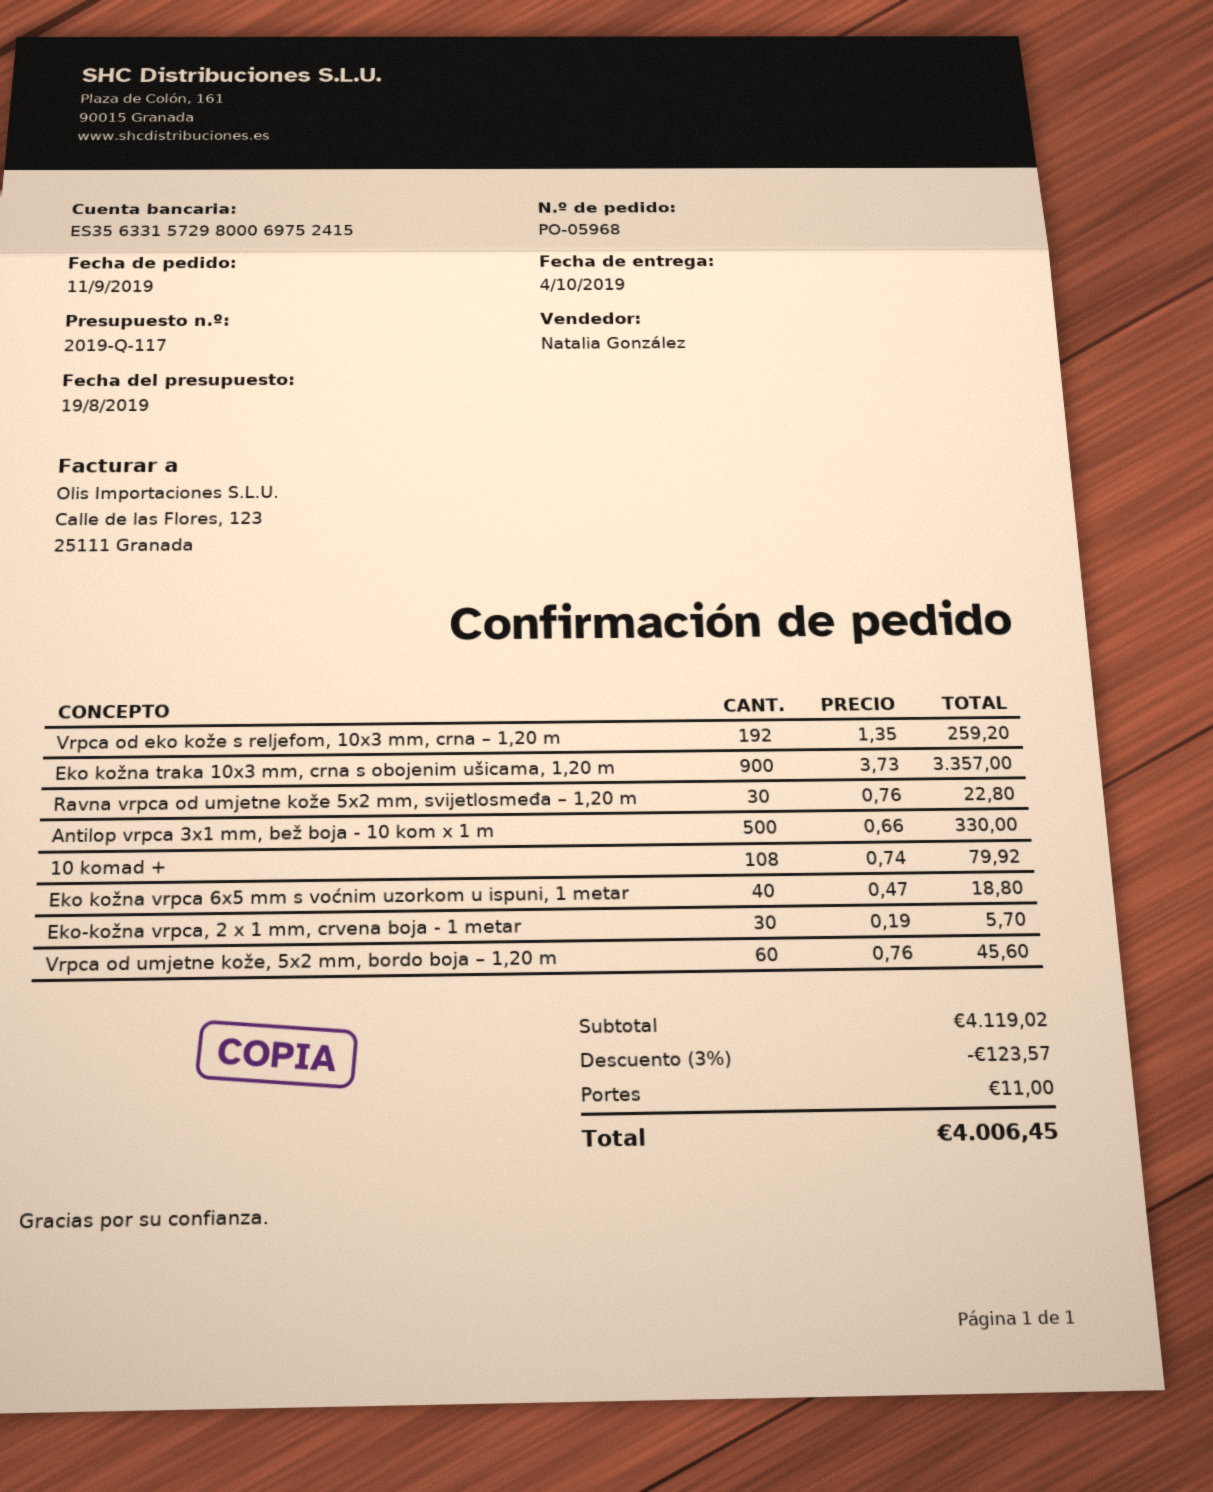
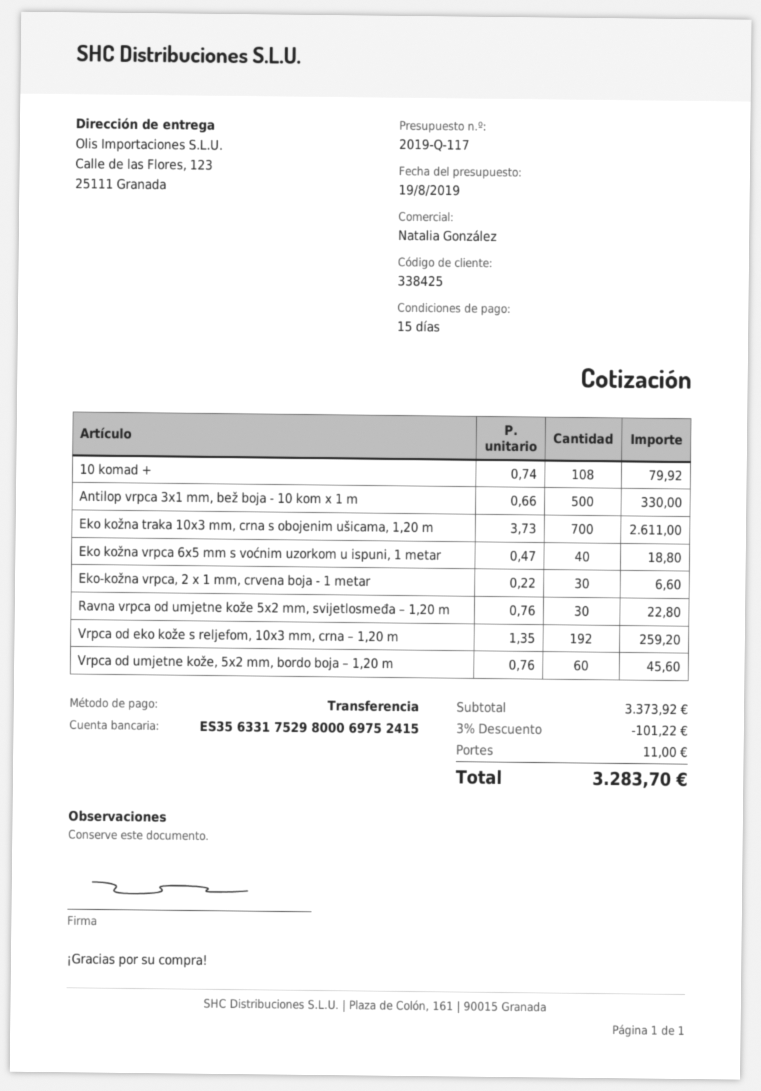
bank account: ES3563315729800069752415 -> ES3563317529800069752415
Eko kožna traka 10x3 mm, crna s obojenim ušicama, 1,20 m: 900 x 3.73 = 3357.00 -> 700 x 3.73 = 2611.00
Eko-kožna vrpca, 2 x 1 mm, crvena boja - 1 metar: 30 x 0.19 = 5.70 -> 30 x 0.22 = 6.60
subtotal: 4119.02 -> 3373.92
discount: 3% = 123.57 -> 3% = 101.22
total: 4006.45 -> 3283.70

